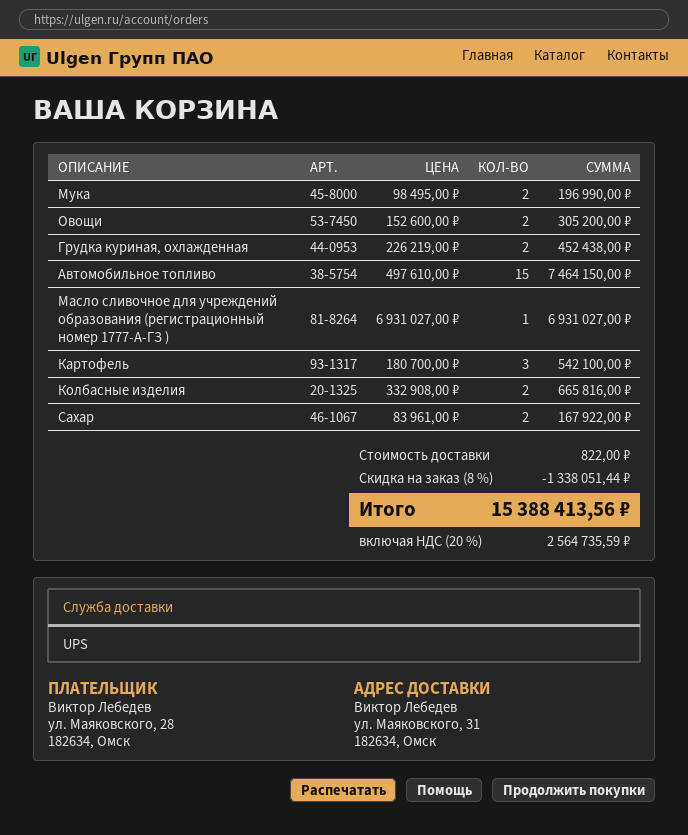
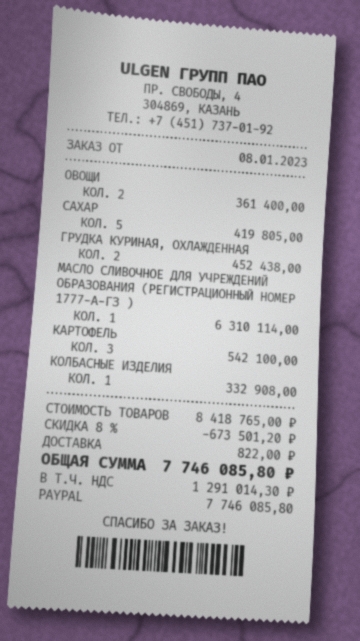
Мука: 2 for 196990.00 -> none
Овощи: 2 for 305200.00 -> 2 for 361400.00
Автомобильное топливо: 15 for 7464150.00 -> none
Масло сливочное для учреждений образования (регистрационный номер 1777-А-ГЗ ): 1 for 6931027.00 -> 1 for 6310114.00
Колбасные изделия: 2 for 665816.00 -> 1 for 332908.00
Сахар: 2 for 167922.00 -> 5 for 419805.00
discount: 8% = 1338051.44 -> 8% = 673501.20
tax: 2564735.59 -> 1291014.30
total: 15388413.56 -> 7746085.80

